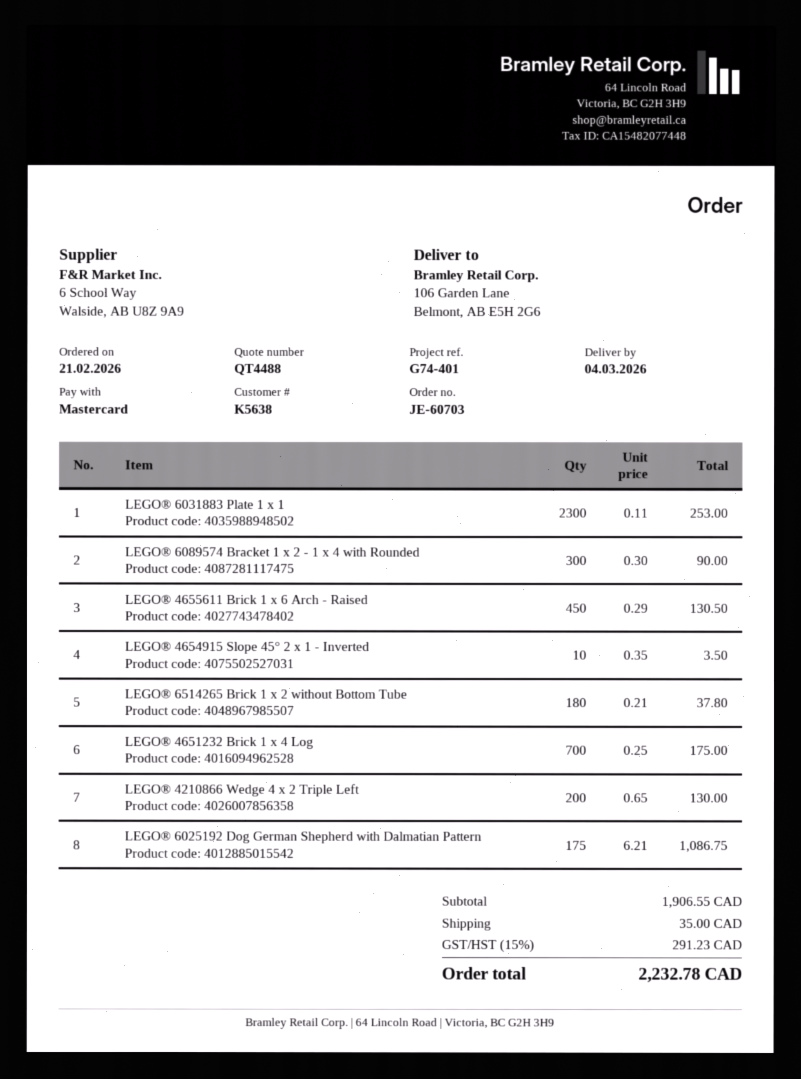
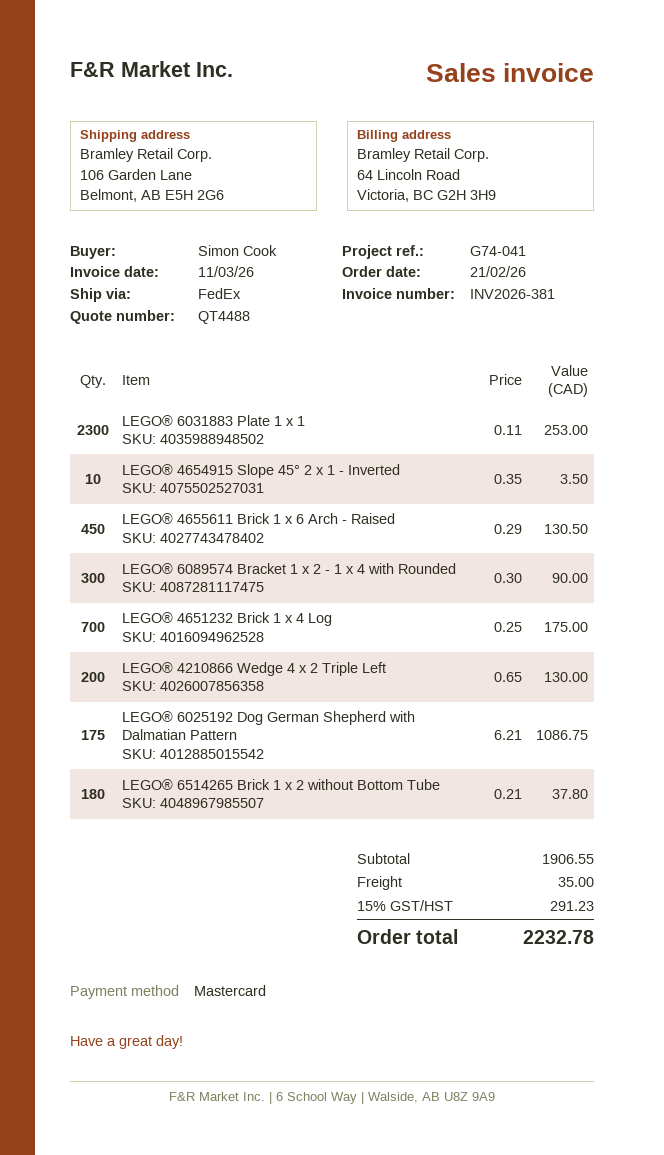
reference: G74-401 -> G74-041

